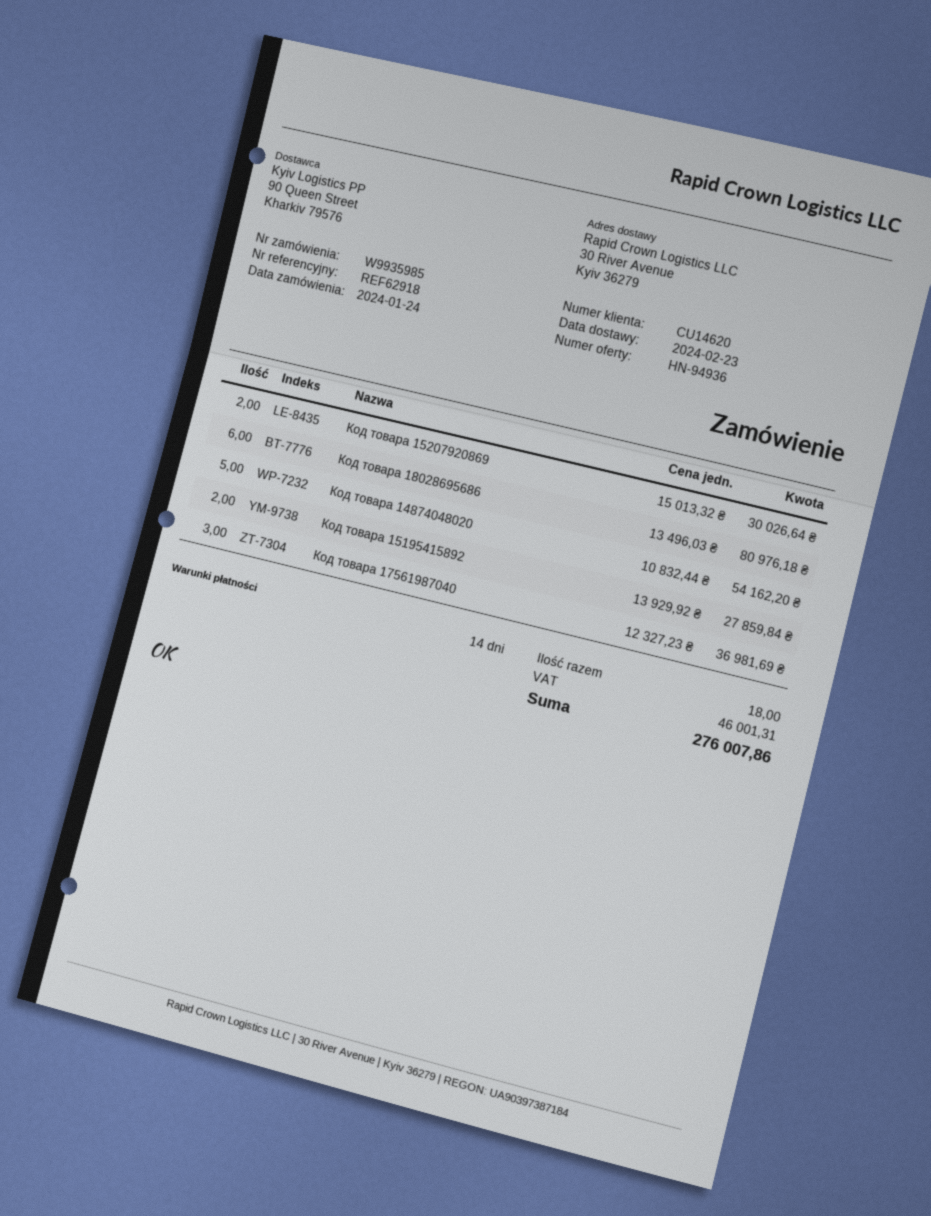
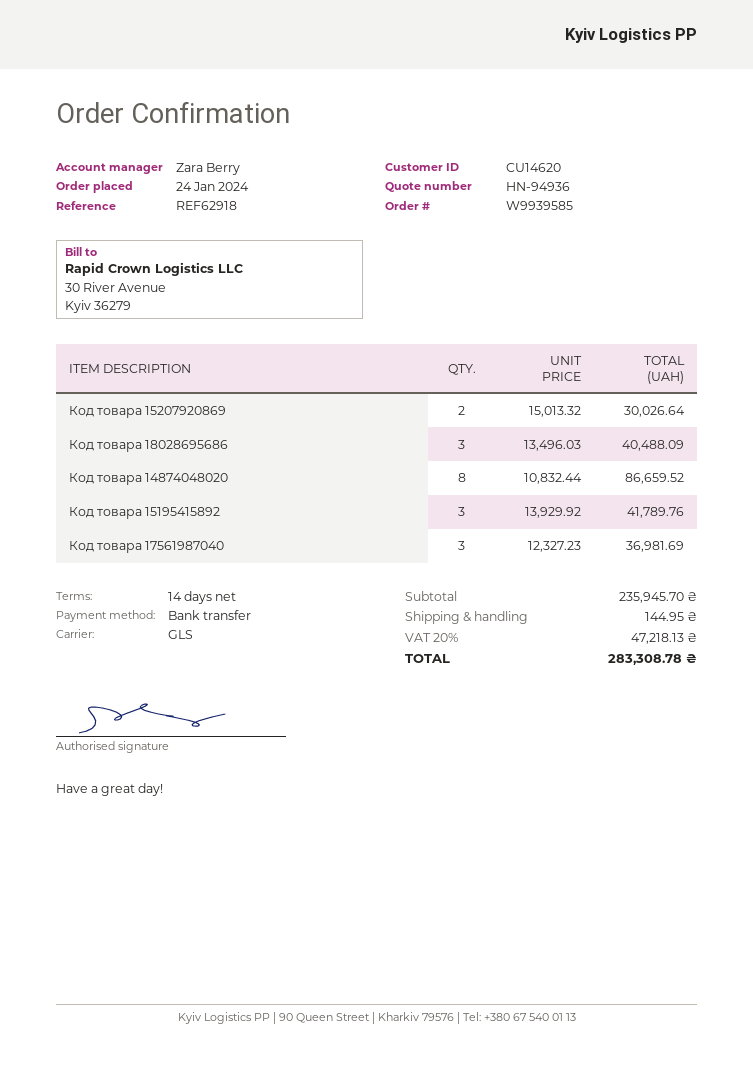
order number: W9935985 -> W9939585
Код товара 18028695686: 6 x 13496.03 = 80976.18 -> 3 x 13496.03 = 40488.09
Код товара 14874048020: 5 x 10832.44 = 54162.20 -> 8 x 10832.44 = 86659.52
Код товара 15195415892: 2 x 13929.92 = 27859.84 -> 3 x 13929.92 = 41789.76
shipping: none -> 144.95
tax: 46001.31 -> 47218.13
total: 276007.86 -> 283308.78

